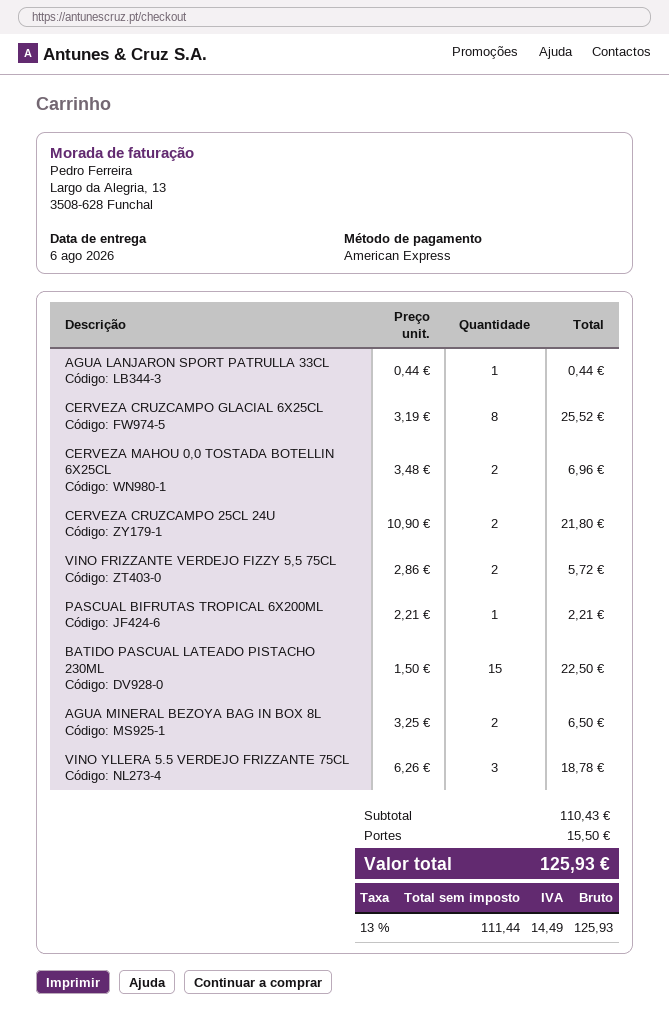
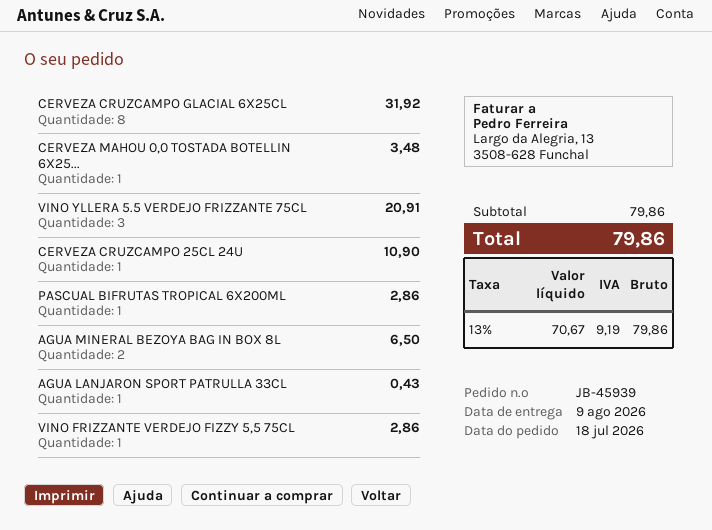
delivery date: 2026-08-06 -> 2026-08-09
AGUA LANJARON SPORT PATRULLA 33CL: 1 for 0.44 -> 1 for 0.43
CERVEZA CRUZCAMPO GLACIAL 6X25CL: 8 for 25.52 -> 8 for 31.92
CERVEZA MAHOU 0,0 TOSTADA BOTELLIN 6X25CL: 2 for 6.96 -> 1 for 3.48
CERVEZA CRUZCAMPO 25CL 24U: 2 for 21.80 -> 1 for 10.90
VINO FRIZZANTE VERDEJO FIZZY 5,5 75CL: 2 for 5.72 -> 1 for 2.86
PASCUAL BIFRUTAS TROPICAL 6X200ML: 1 for 2.21 -> 1 for 2.86
BATIDO PASCUAL LATEADO PISTACHO 230ML: 15 for 22.50 -> none
VINO YLLERA 5.5 VERDEJO FRIZZANTE 75CL: 3 for 18.78 -> 3 for 20.91
subtotal: 110.43 -> 79.86
shipping: 15.50 -> none
net: 111.44 -> 70.67
tax: 13% = 14.49 -> 13% = 9.19
total: 125.93 -> 79.86

